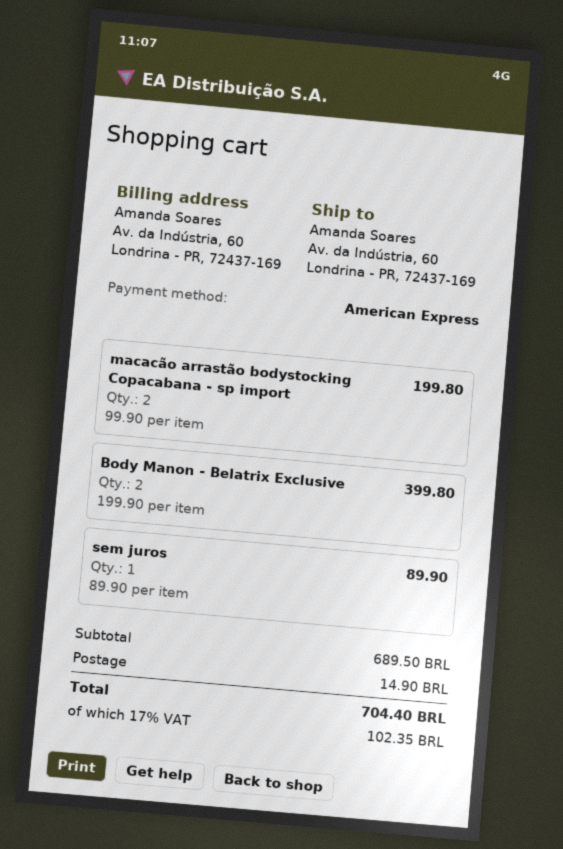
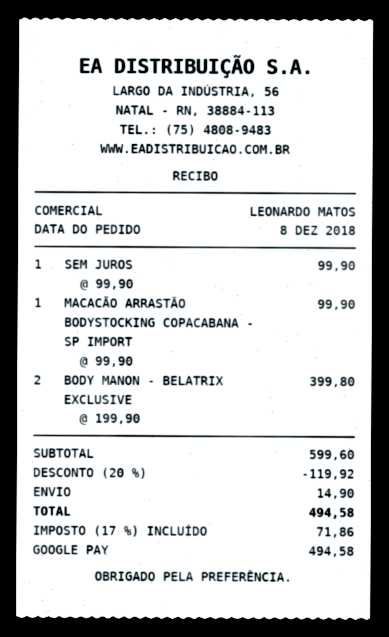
payment method: American Express -> Google Pay
macacão arrastão bodystocking Copacabana - sp import: 2 x 99.90 = 199.80 -> 1 x 99.90 = 99.90
sem juros: 1 x 89.90 = 89.90 -> 1 x 99.90 = 99.90
subtotal: 689.50 -> 599.60
discount: none -> 20% = 119.92
tax: 17% = 102.35 -> 17% = 71.86
total: 704.40 -> 494.58

